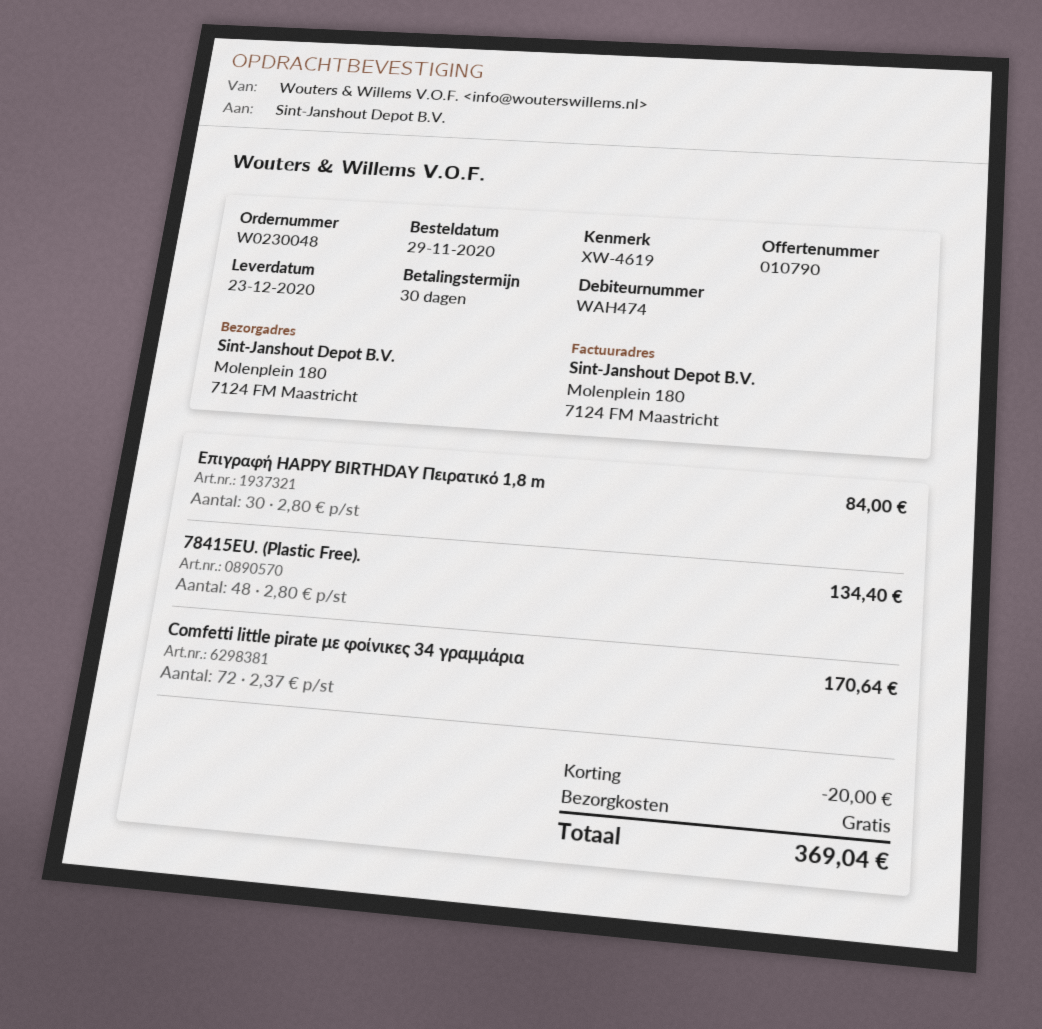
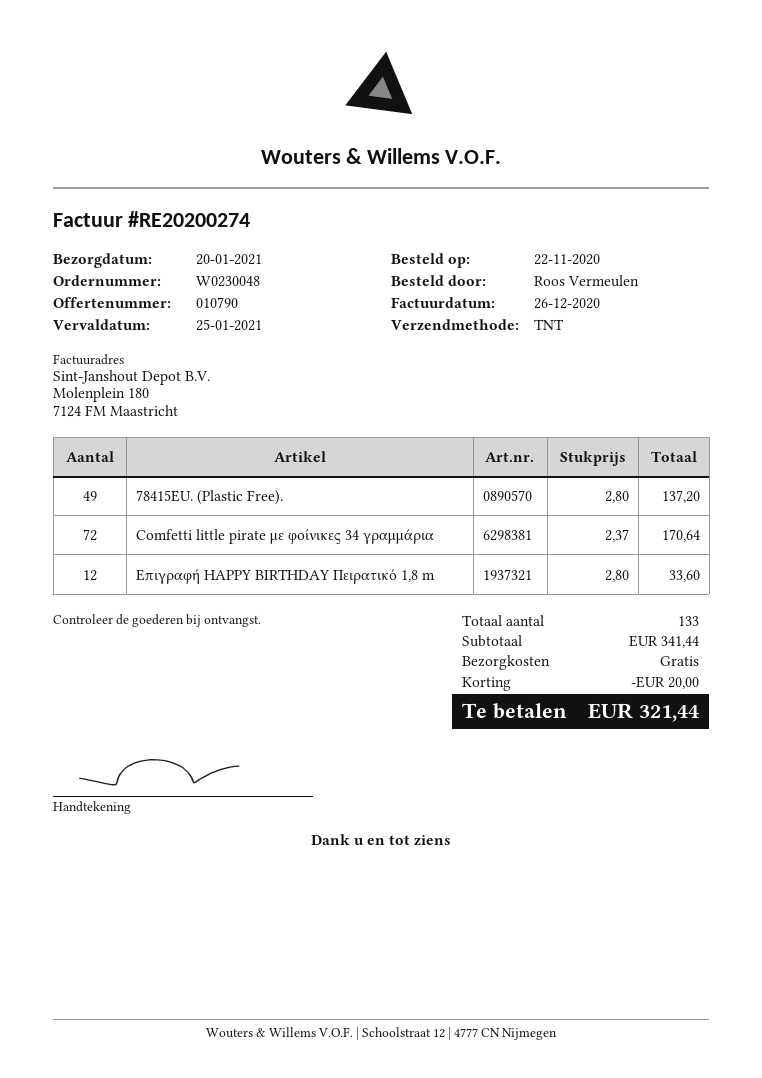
order date: 2020-11-29 -> 2020-11-22
delivery date: 2020-12-23 -> 2021-01-20
Eπιγραφή HAPPY BIRTHDAY Πειρατικό 1,8 m: 30 x 2.80 = 84.00 -> 12 x 2.80 = 33.60
78415EU. (Plastic Free).: 48 x 2.80 = 134.40 -> 49 x 2.80 = 137.20
total: 369.04 -> 321.44

